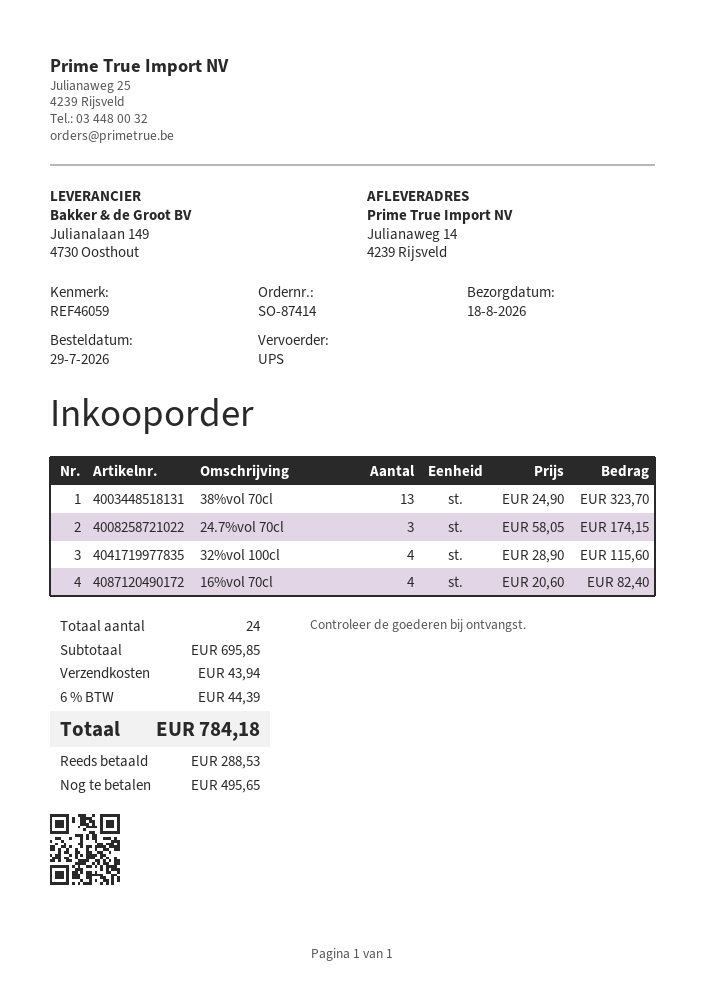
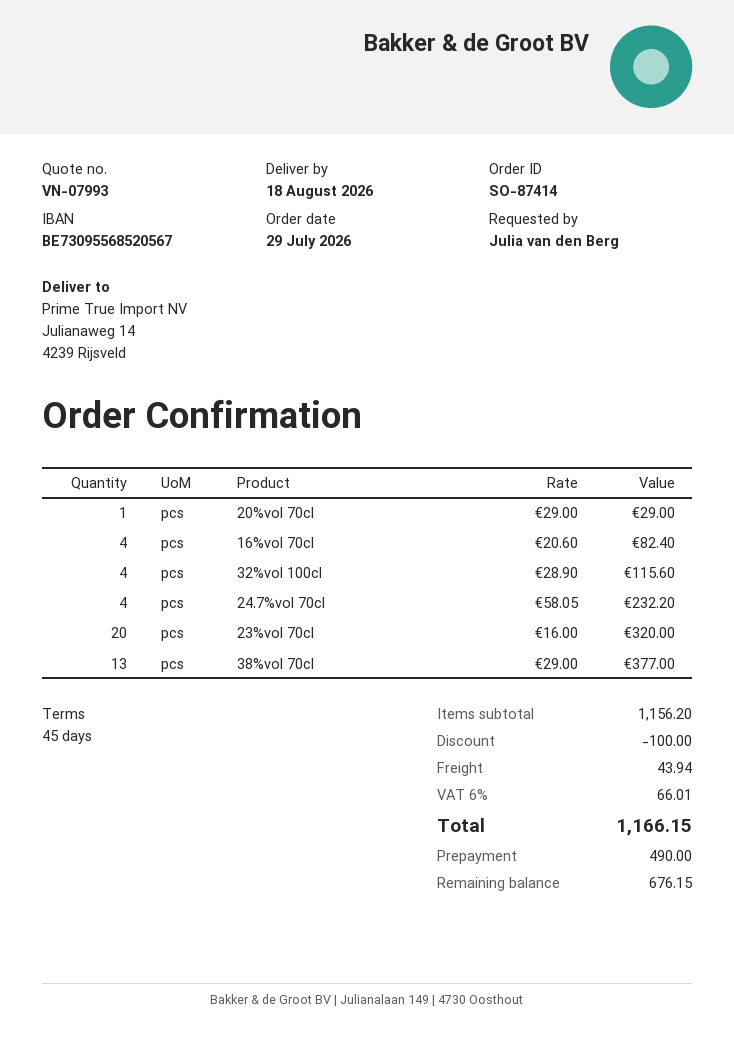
38%vol 70cl: 13 x 24.90 = 323.70 -> 13 x 29.00 = 377.00
24.7%vol 70cl: 3 x 58.05 = 174.15 -> 4 x 58.05 = 232.20
20%vol 70cl: none -> 1 x 29.00 = 29.00
23%vol 70cl: none -> 20 x 16.00 = 320.00
subtotal: 695.85 -> 1156.20
discount: none -> 100.00
tax: 6% = 44.39 -> 6% = 66.01
total: 784.18 -> 1166.15
deposit: 288.53 -> 490.00
balance: 495.65 -> 676.15

